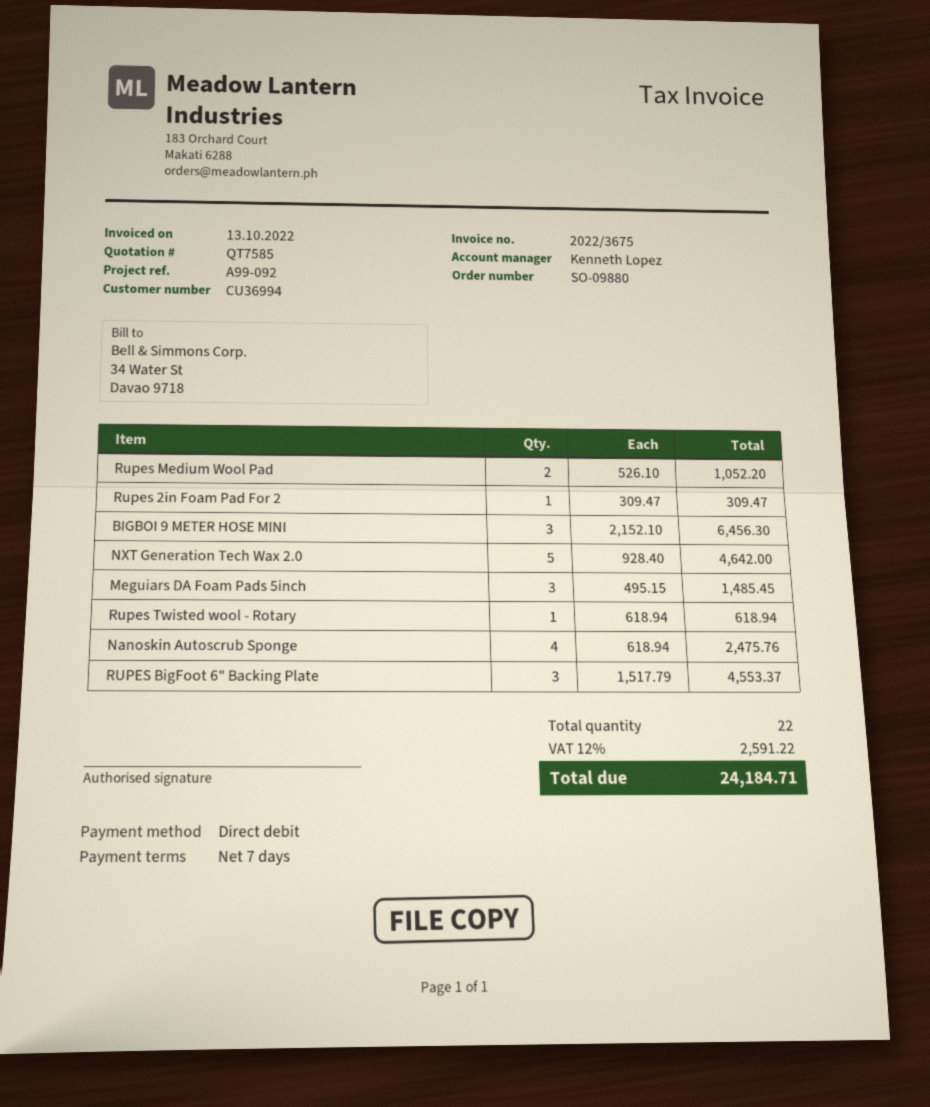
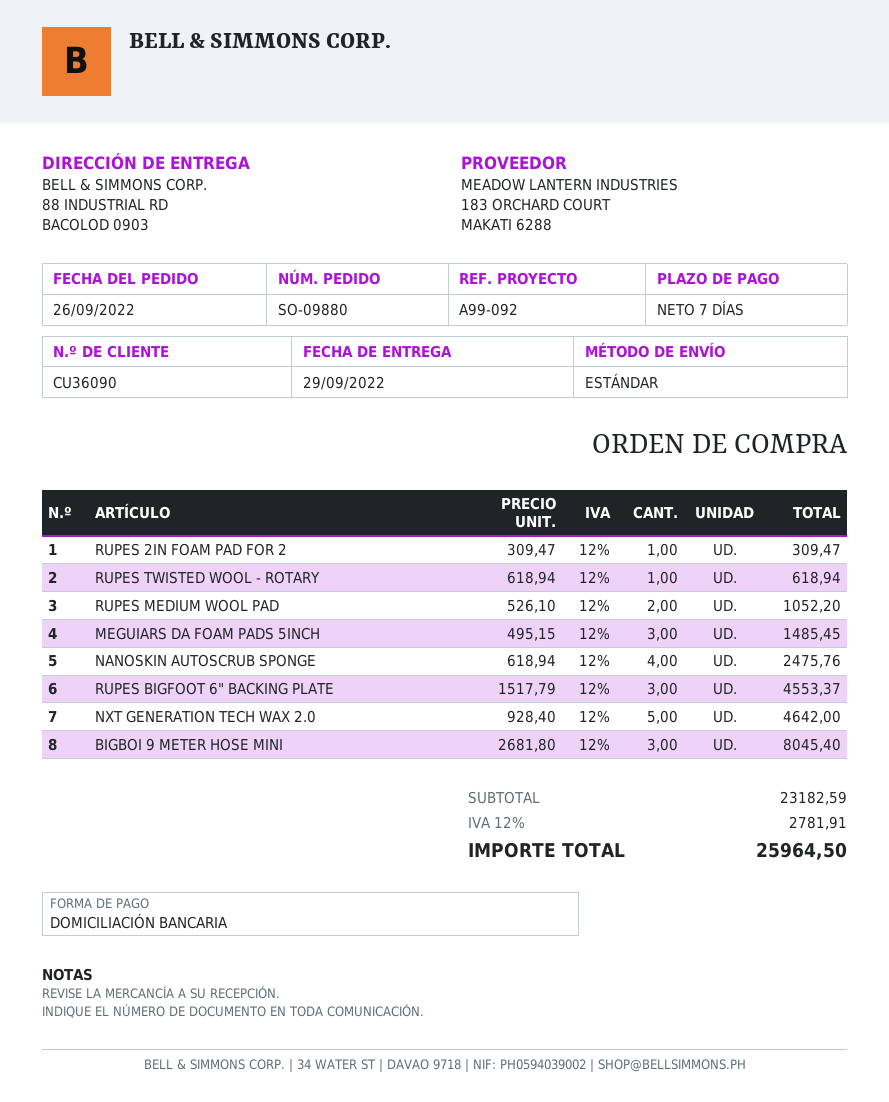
customer number: CU36994 -> CU36090
BIGBOI 9 METER HOSE MINI: 3 x 2152.10 = 6456.30 -> 3 x 2681.80 = 8045.40
tax: 12% = 2591.22 -> 12% = 2781.91
total: 24184.71 -> 25964.50

